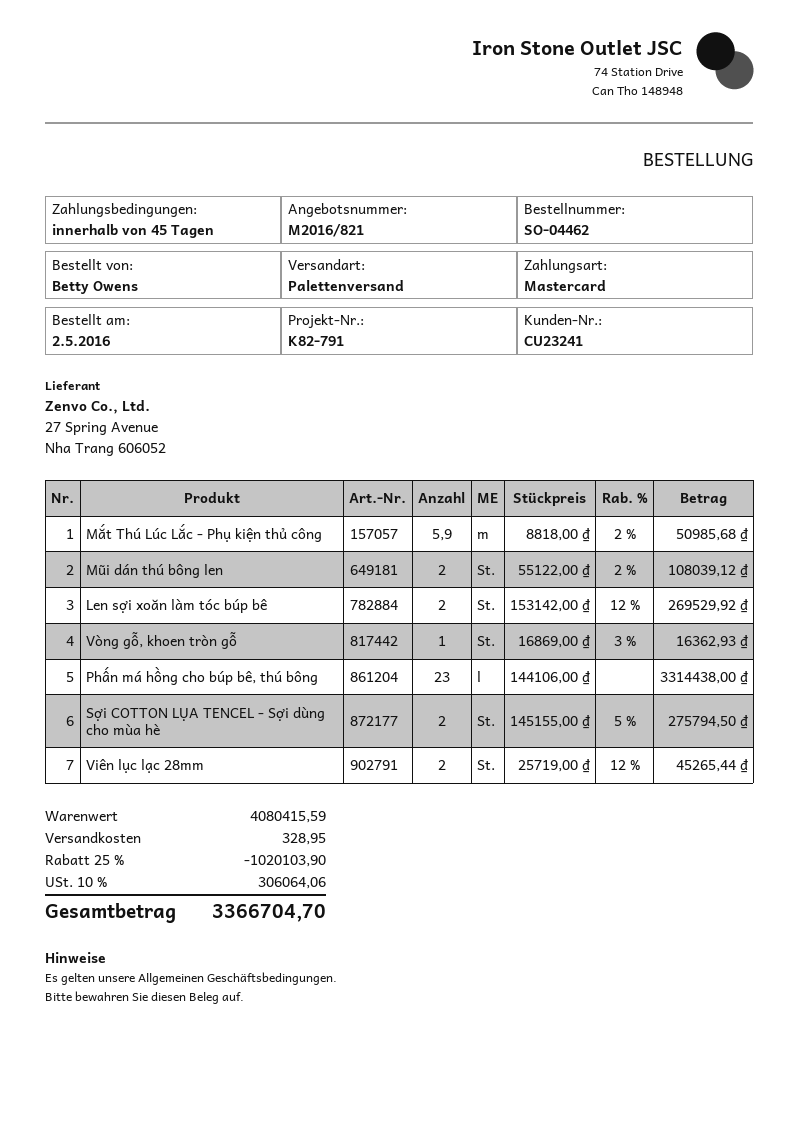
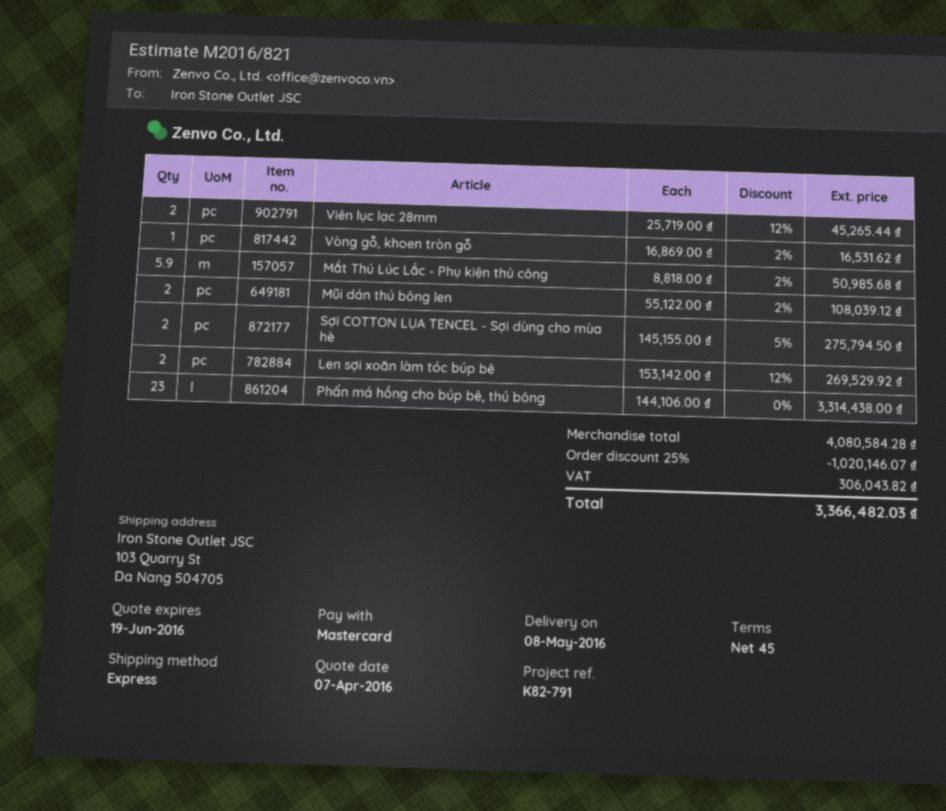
shipping method: pallet freight -> express
Vòng gỗ, khoen tròn gỗ: 1 x 16869.00 - 3% = 16362.93 -> 1 x 16869.00 - 2% = 16531.62
subtotal: 4080415.59 -> 4080584.28
discount: 25% = 1020103.90 -> 25% = 1020146.07
shipping: 328.95 -> none
tax: 306064.06 -> 306043.82
total: 3366704.70 -> 3366482.03

